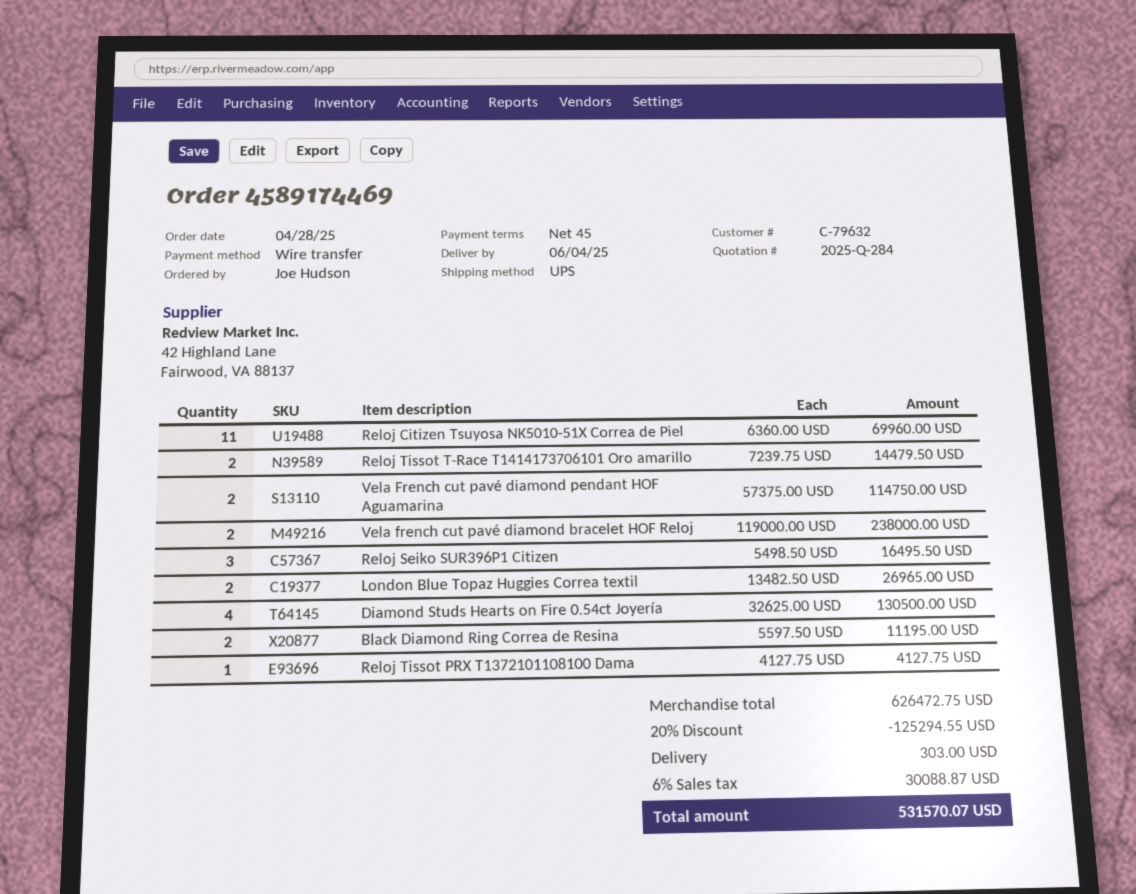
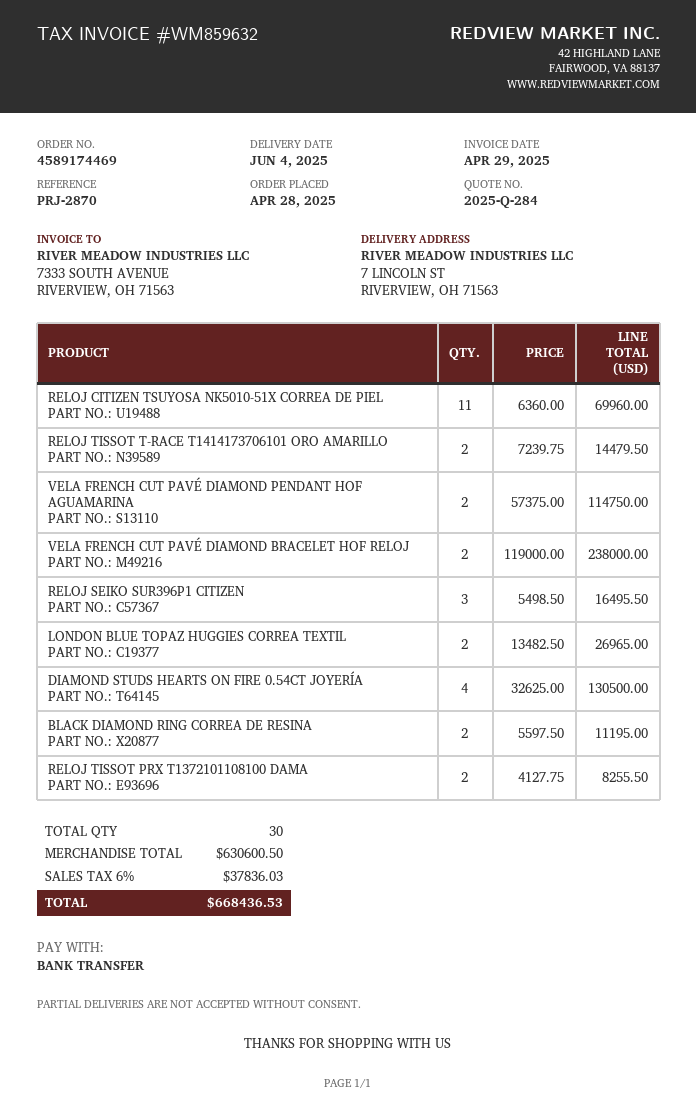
Reloj Tissot PRX T1372101108100 Dama: 1 x 4127.75 = 4127.75 -> 2 x 4127.75 = 8255.50
subtotal: 626472.75 -> 630600.50
discount: 20% = 125294.55 -> none
shipping: 303.00 -> none
tax: 6% = 30088.87 -> 6% = 37836.03
total: 531570.07 -> 668436.53

